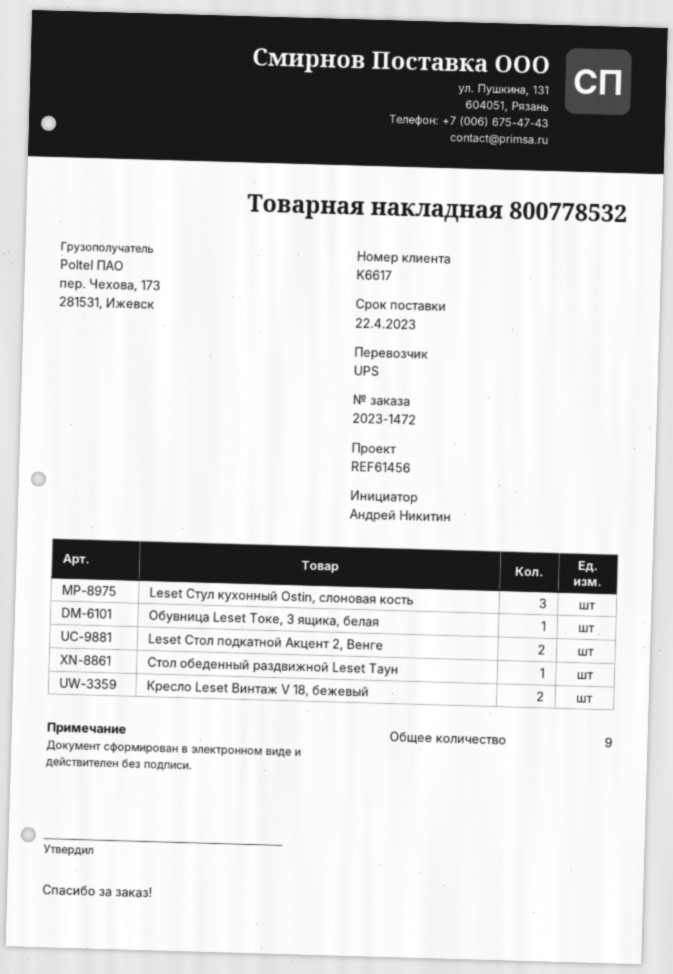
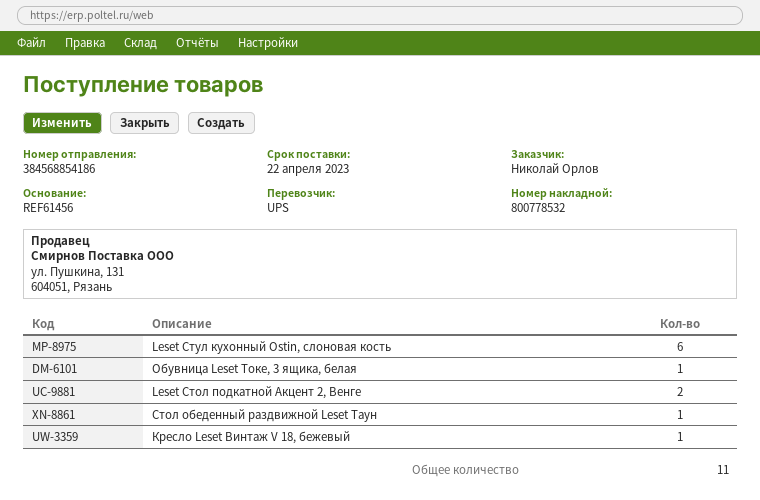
ordered by: Андрей Никитин -> Николай Орлов
Leset Стул кухонный Ostin, слоновая кость: 3 -> 6
Кресло Leset Винтаж V 18, бежевый: 2 -> 1
total quantity: 9 -> 11

